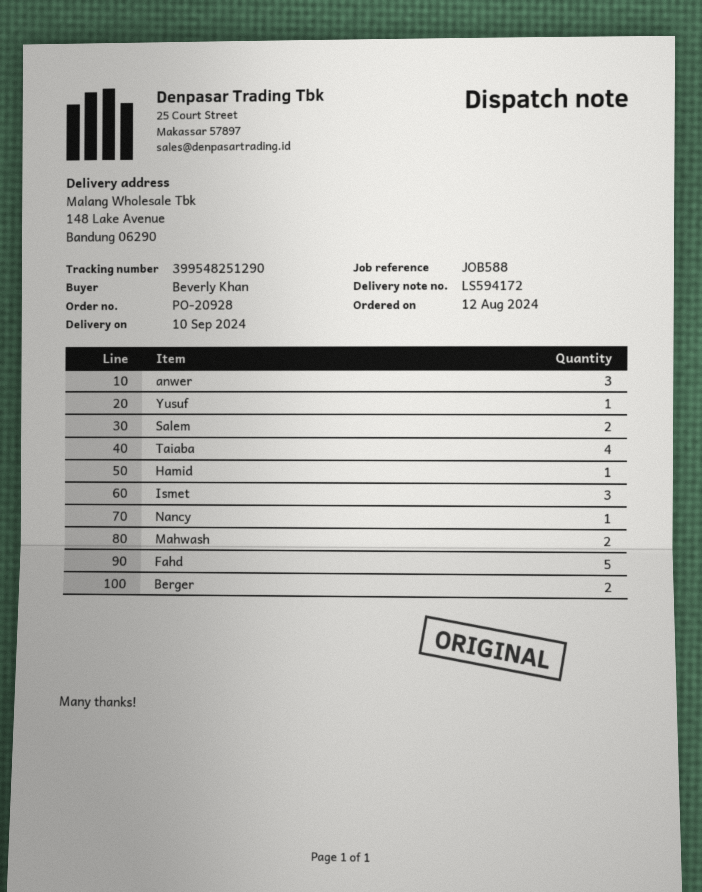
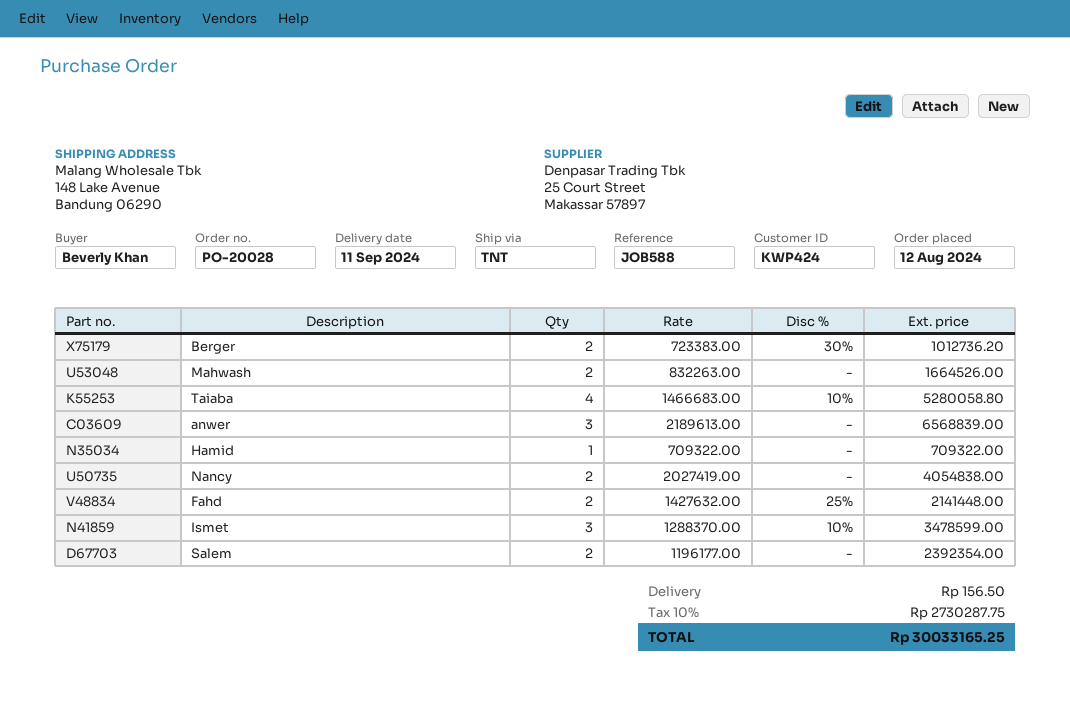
order number: PO-20928 -> PO-20028
delivery date: 2024-09-10 -> 2024-09-11
Yusuf: 1 -> none
Nancy: 1 -> 2
Fahd: 5 -> 2

